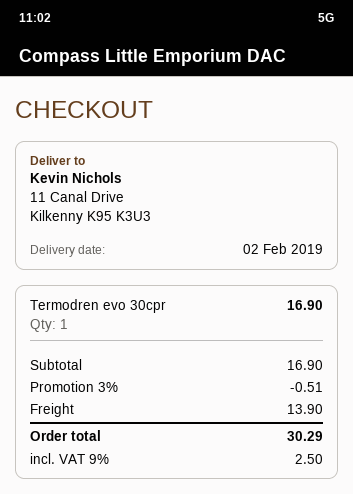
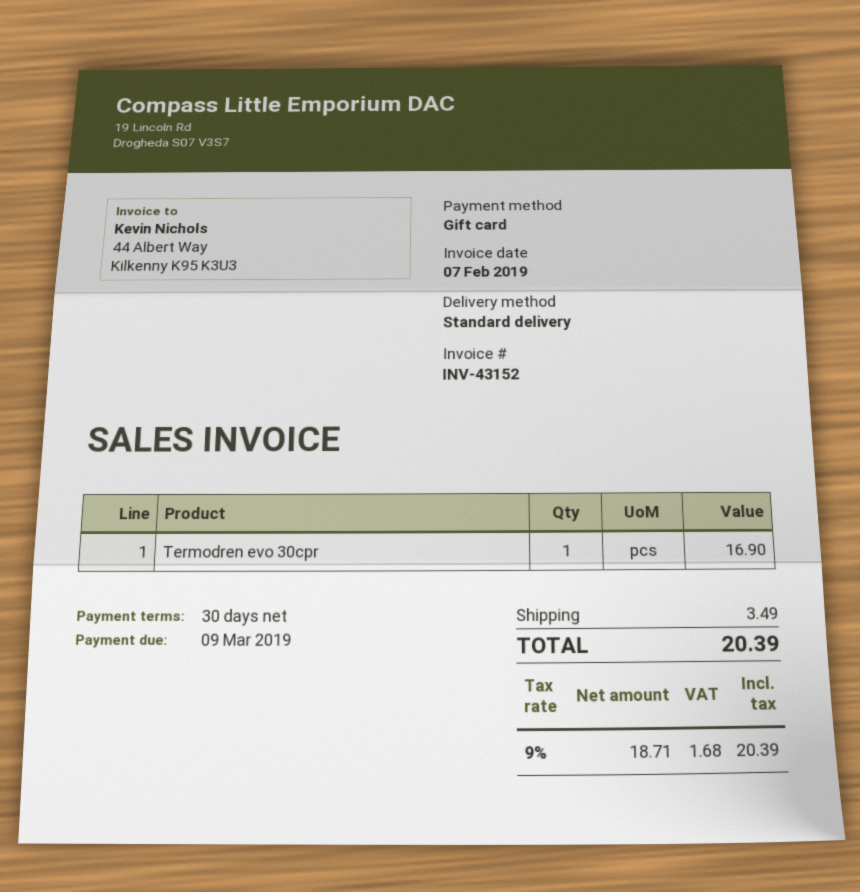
discount: 3% = 0.51 -> none
shipping: 13.90 -> 3.49
tax: 9% = 2.50 -> 9% = 1.68
total: 30.29 -> 20.39

